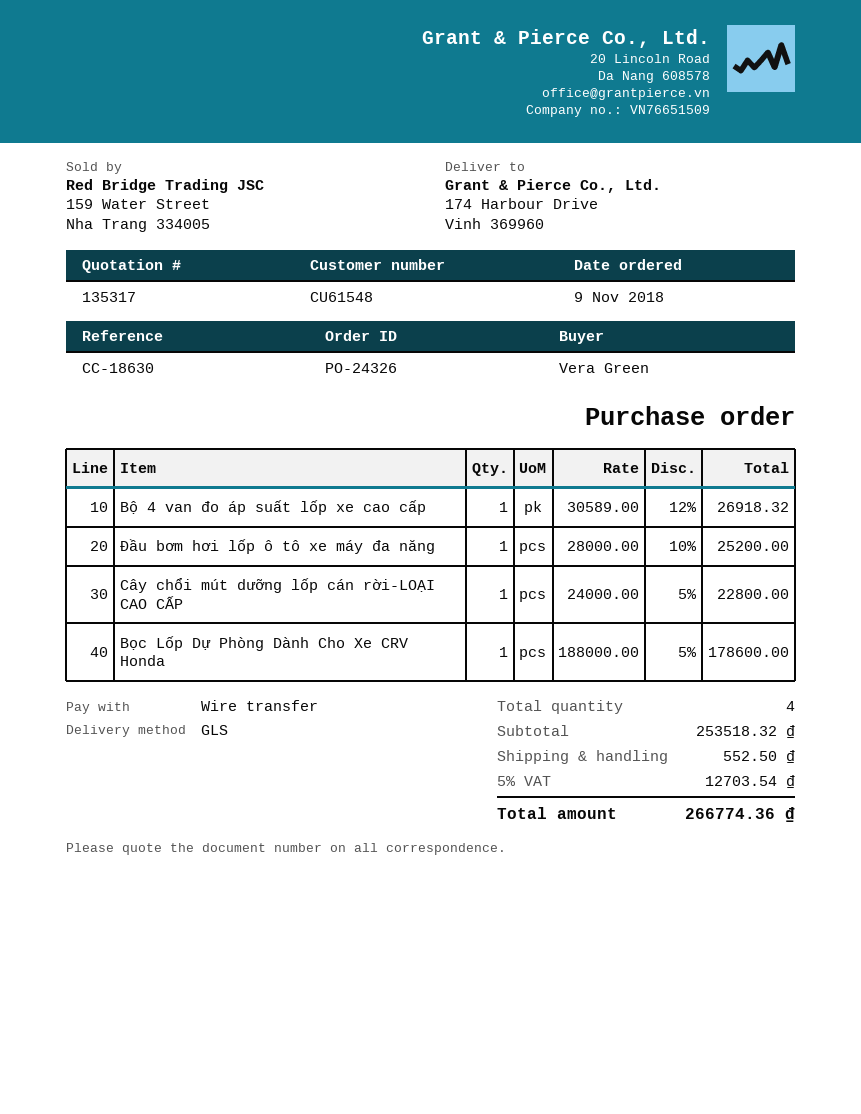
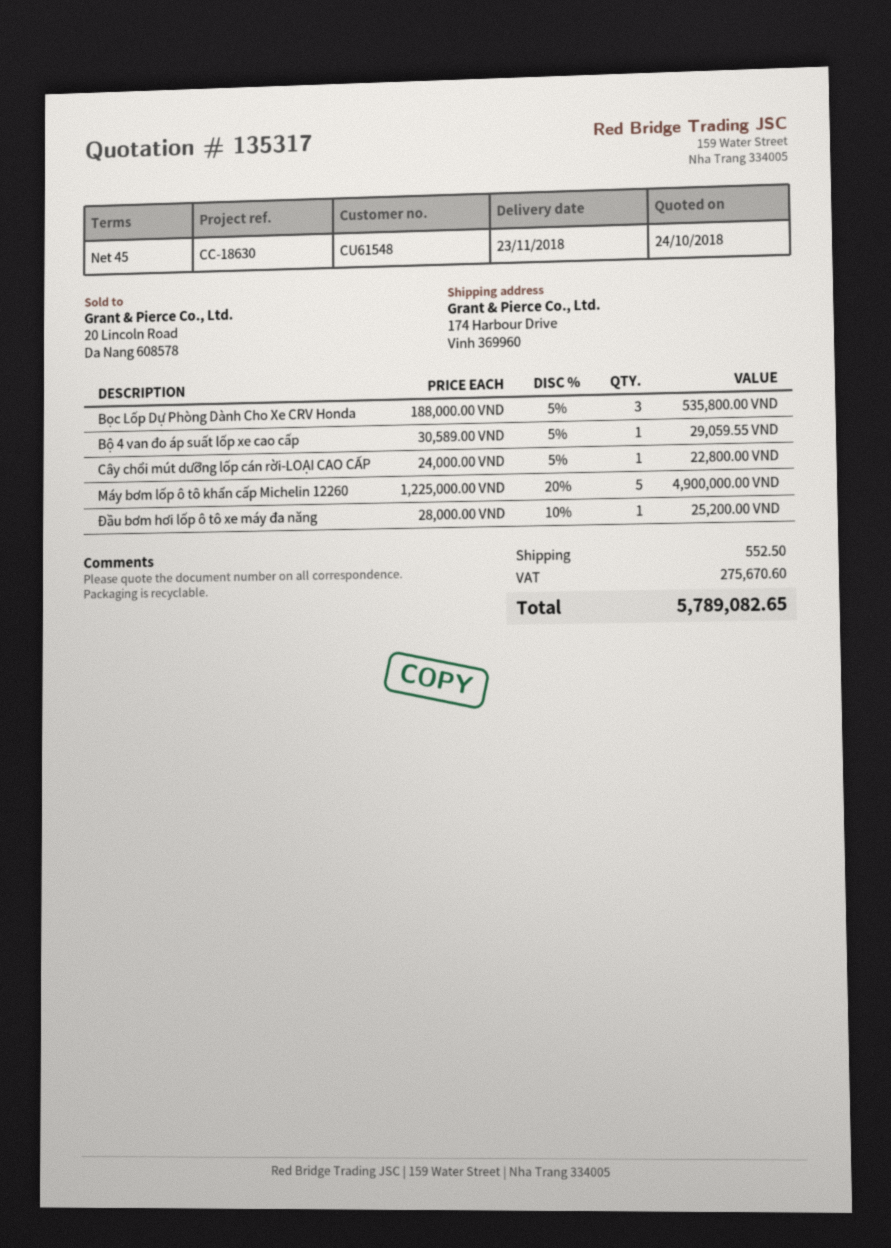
Bộ 4 van đo áp suất lốp xe cao cấp: 1 x 30589.00 - 12% = 26918.32 -> 1 x 30589.00 - 5% = 29059.55
Bọc Lốp Dự Phòng Dành Cho Xe CRV Honda: 1 x 188000.00 - 5% = 178600.00 -> 3 x 188000.00 - 5% = 535800.00
Máy bơm lốp ô tô khẩn cấp Michelin 12260: none -> 5 x 1225000.00 - 20% = 4900000.00
tax: 12703.54 -> 275670.60
total: 266774.36 -> 5789082.65

